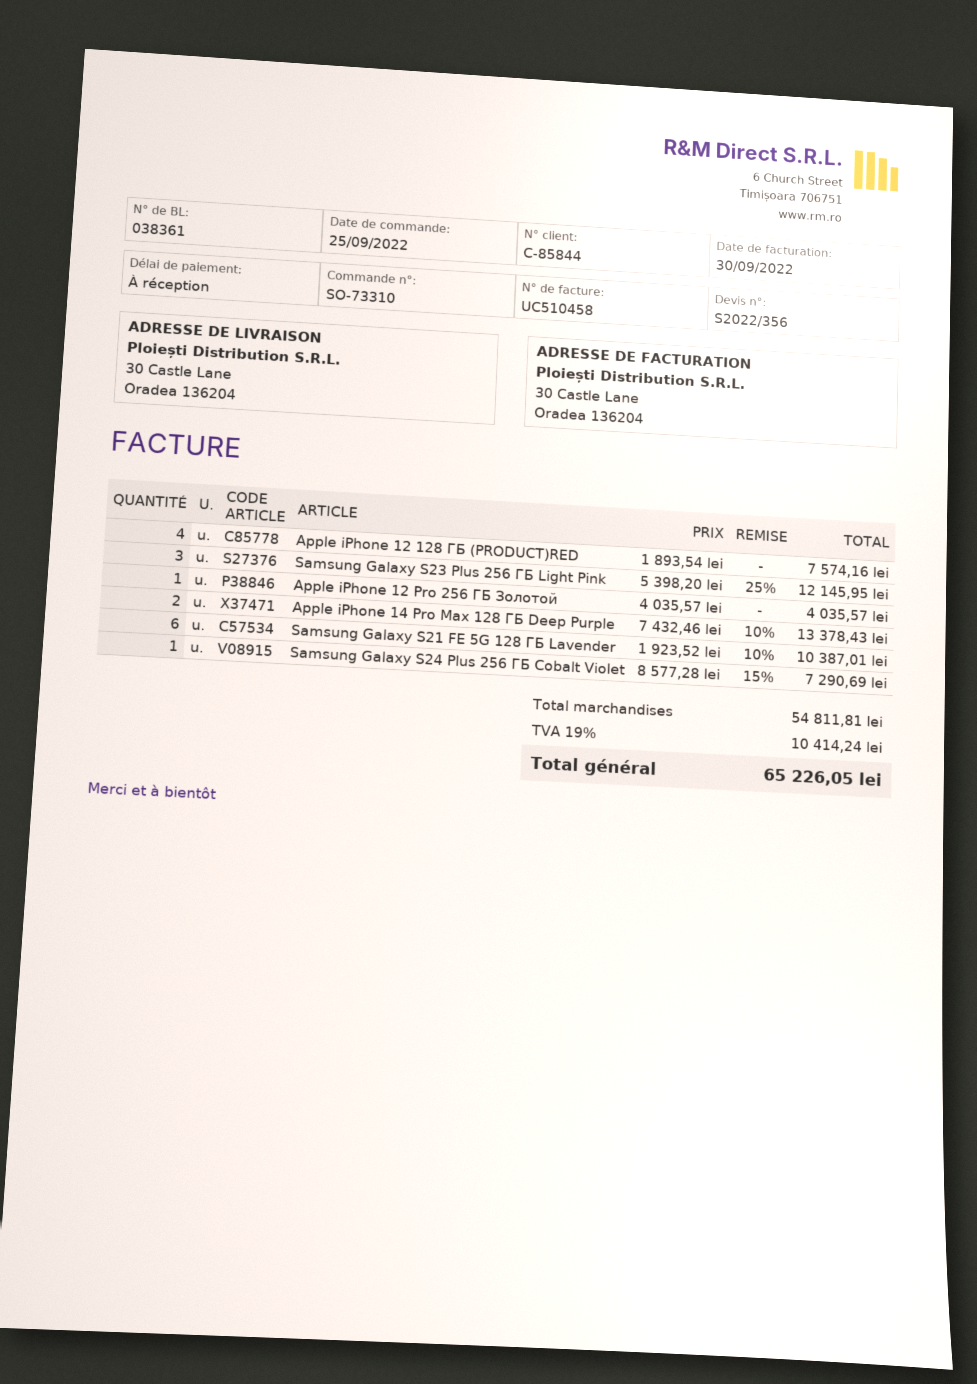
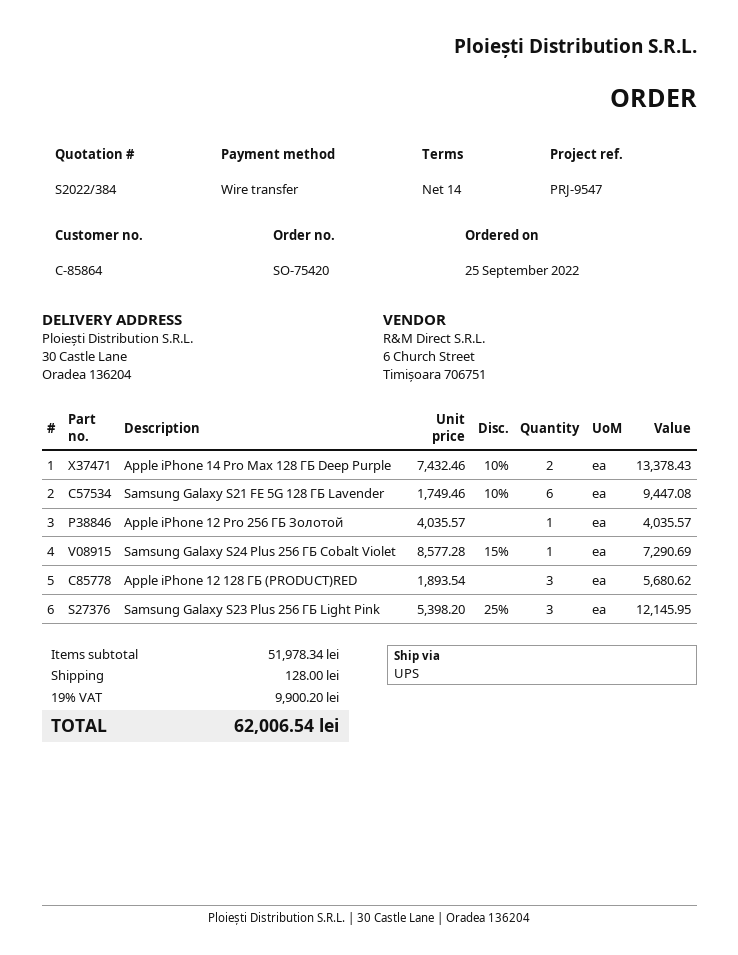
quote number: S2022/356 -> S2022/384
order number: SO-73310 -> SO-75420
payment terms: on receipt -> 14 days
customer number: C-85844 -> C-85864
Apple iPhone 12 128 ГБ (PRODUCT)RED: 4 x 1893.54 = 7574.16 -> 3 x 1893.54 = 5680.62
Samsung Galaxy S21 FE 5G 128 ГБ Lavender: 6 x 1923.52 - 10% = 10387.01 -> 6 x 1749.46 - 10% = 9447.08
subtotal: 54811.81 -> 51978.34
shipping: none -> 128.00
tax: 19% = 10414.24 -> 19% = 9900.20
total: 65226.05 -> 62006.54

